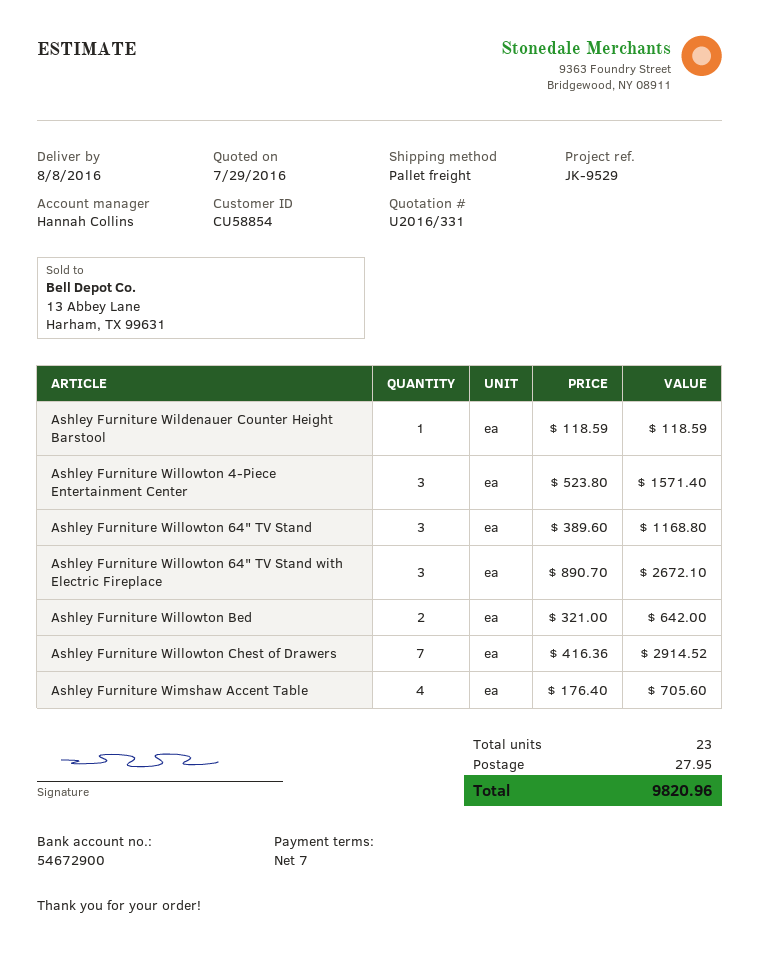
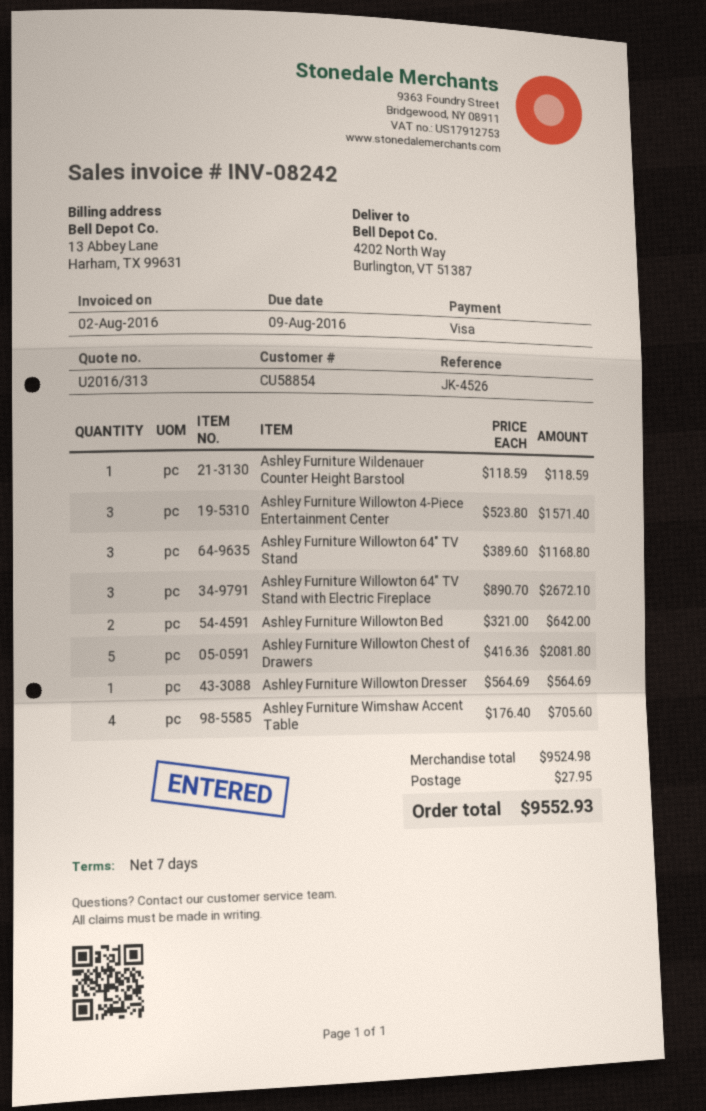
quote number: U2016/331 -> U2016/313
reference: JK-9529 -> JK-4526
Ashley Furniture Willowton Chest of Drawers: 7 x 416.36 = 2914.52 -> 5 x 416.36 = 2081.80
Ashley Furniture Willowton Dresser: none -> 1 x 564.69 = 564.69
total: 9820.96 -> 9552.93

